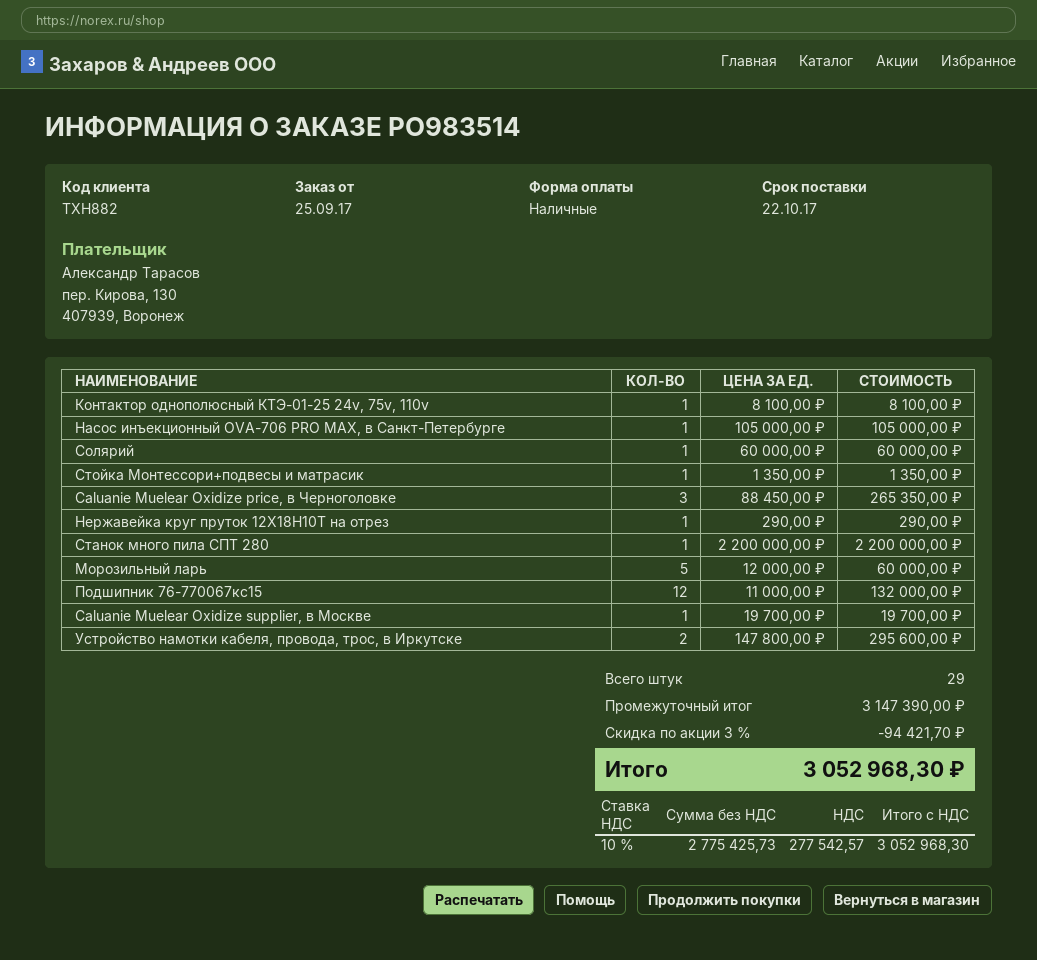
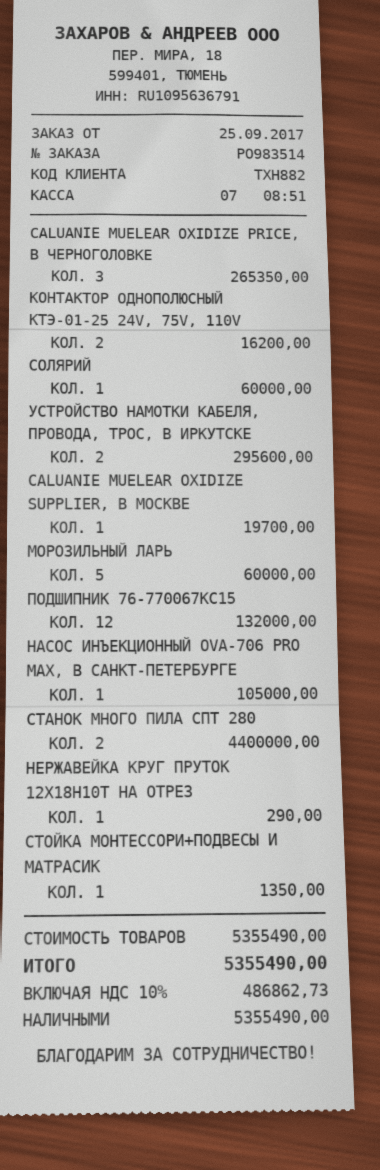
Контактор однополюсный КТЭ-01-25 24v, 75v, 110v: 1 for 8100.00 -> 2 for 16200.00
Станок много пила СПТ 280: 1 for 2200000.00 -> 2 for 4400000.00
subtotal: 3147390.00 -> 5355490.00
discount: 3% = 94421.70 -> none
tax: 10% = 277542.57 -> 10% = 486862.73
total: 3052968.30 -> 5355490.00

